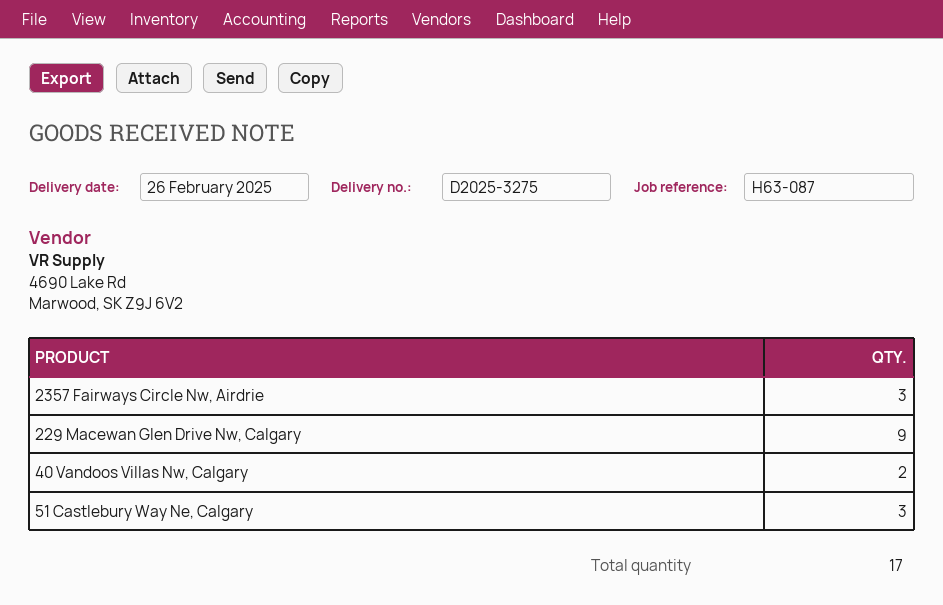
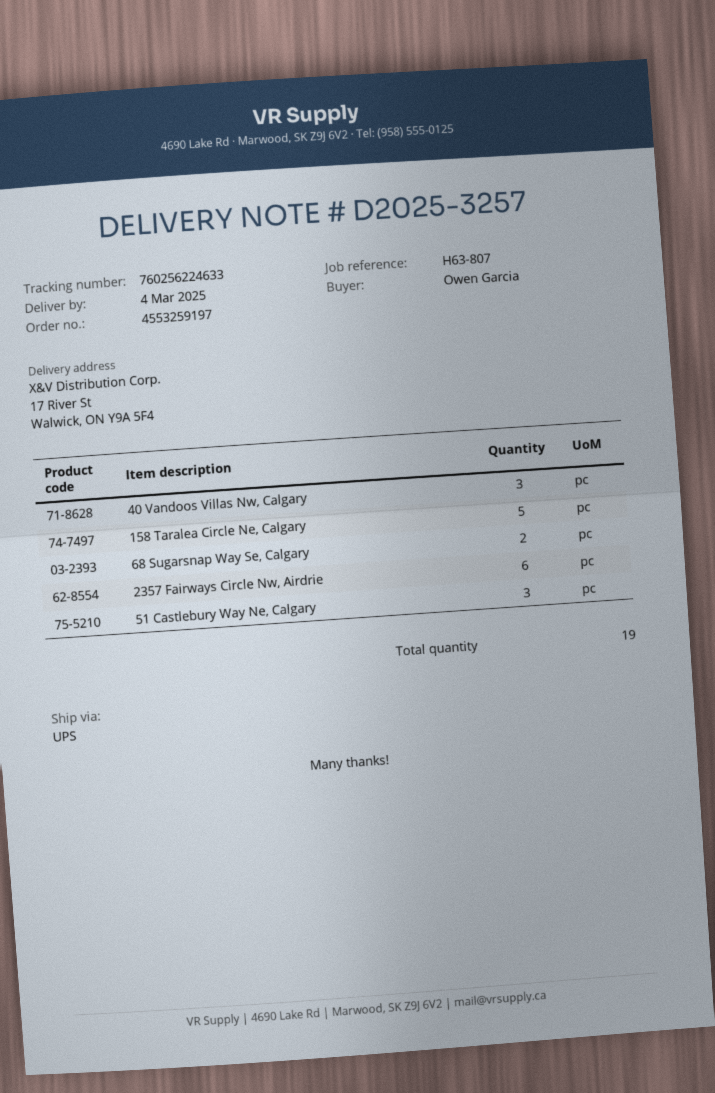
delivery note number: D2025-3275 -> D2025-3257
delivery date: 2025-02-26 -> 2025-03-04
reference: H63-087 -> H63-807
2357 Fairways Circle Nw, Airdrie: 3 -> 6
229 Macewan Glen Drive Nw, Calgary: 9 -> none
40 Vandoos Villas Nw, Calgary: 2 -> 3
158 Taralea Circle Ne, Calgary: none -> 5
68 Sugarsnap Way Se, Calgary: none -> 2
total quantity: 17 -> 19

